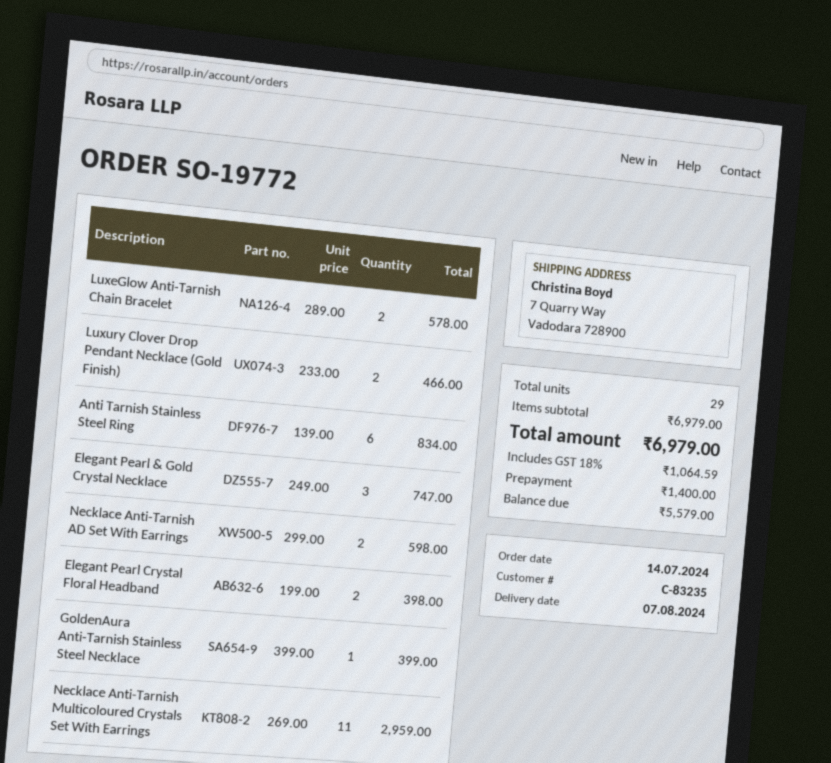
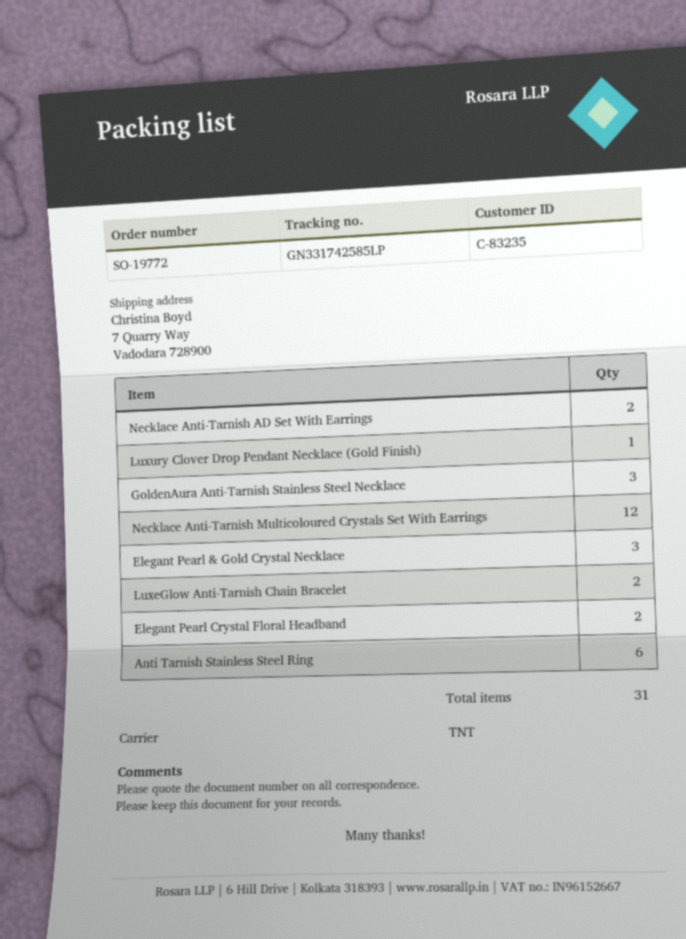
Luxury Clover Drop Pendant Necklace (Gold Finish): 2 -> 1
GoldenAura Anti-Tarnish Stainless Steel Necklace: 1 -> 3
Necklace Anti-Tarnish Multicoloured Crystals Set With Earrings: 11 -> 12
total quantity: 29 -> 31

